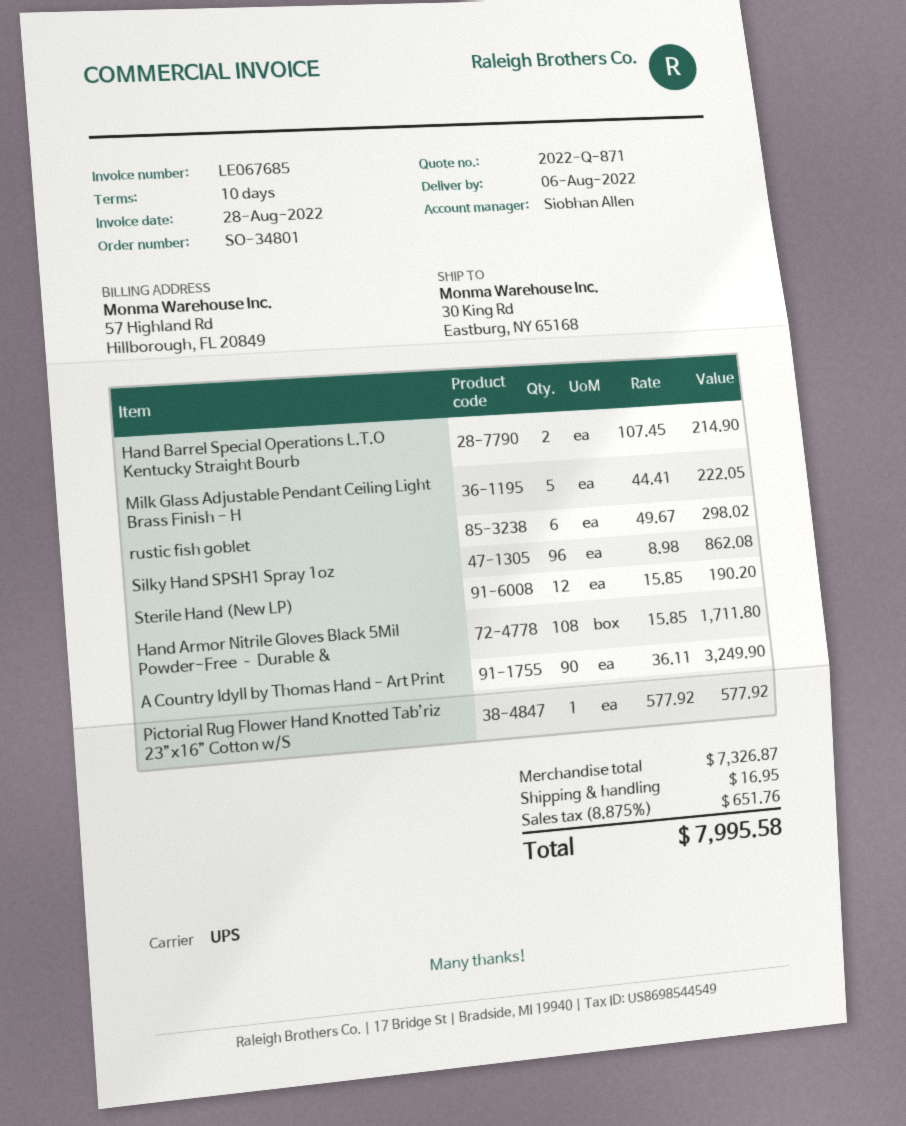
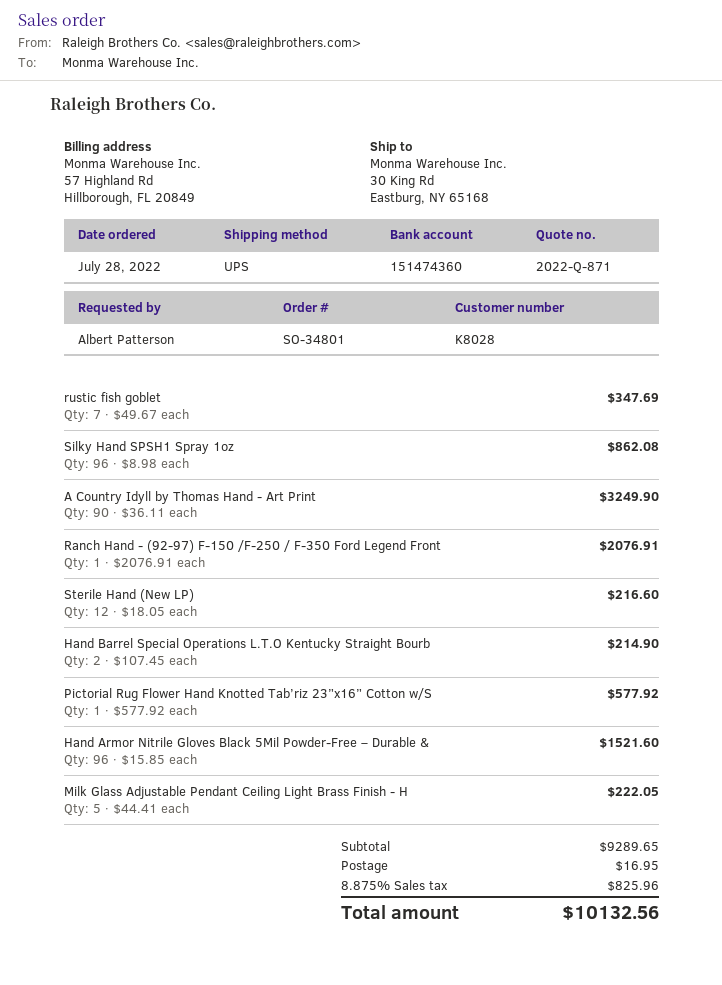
rustic fish goblet: 6 x 49.67 = 298.02 -> 7 x 49.67 = 347.69
Sterile Hand (New LP): 12 x 15.85 = 190.20 -> 12 x 18.05 = 216.60
Hand Armor Nitrile Gloves Black 5Mil Powder-Free – Durable &: 108 x 15.85 = 1711.80 -> 96 x 15.85 = 1521.60
Ranch Hand - (92-97) F-150 /F-250 / F-350 Ford Legend Front: none -> 1 x 2076.91 = 2076.91
subtotal: 7326.87 -> 9289.65
tax: 8.875% = 651.76 -> 8.875% = 825.96
total: 7995.58 -> 10132.56

